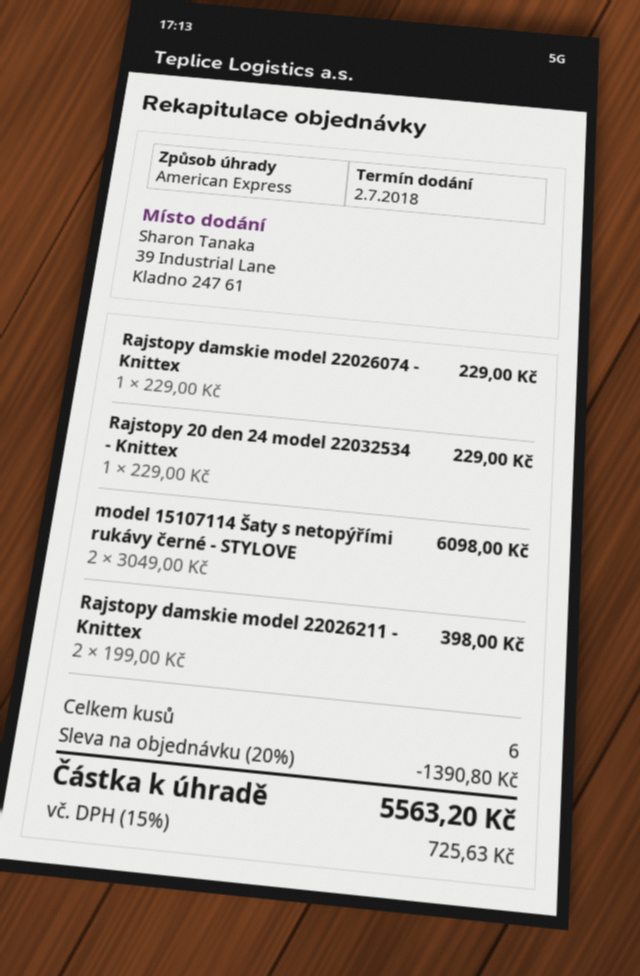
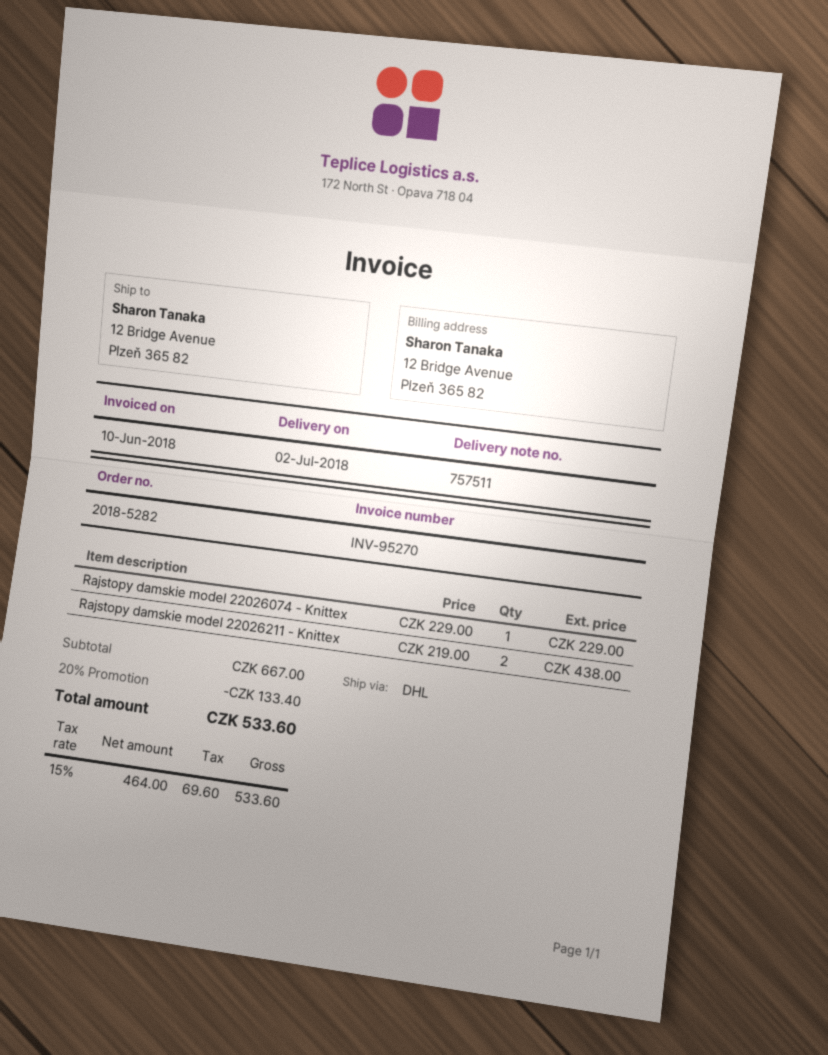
ship to: 39 Industrial Lane, Kladno 247 61 -> 12 Bridge Avenue, Plzeň 365 82
Rajstopy 20 den 24 model 22032534 - Knittex: 1 x 229.00 = 229.00 -> none
model 15107114 Šaty s netopýřími rukávy černé - STYLOVE: 2 x 3049.00 = 6098.00 -> none
Rajstopy damskie model 22026211 - Knittex: 2 x 199.00 = 398.00 -> 2 x 219.00 = 438.00
discount: 20% = 1390.80 -> 20% = 133.40
tax: 15% = 725.63 -> 15% = 69.60
total: 5563.20 -> 533.60

